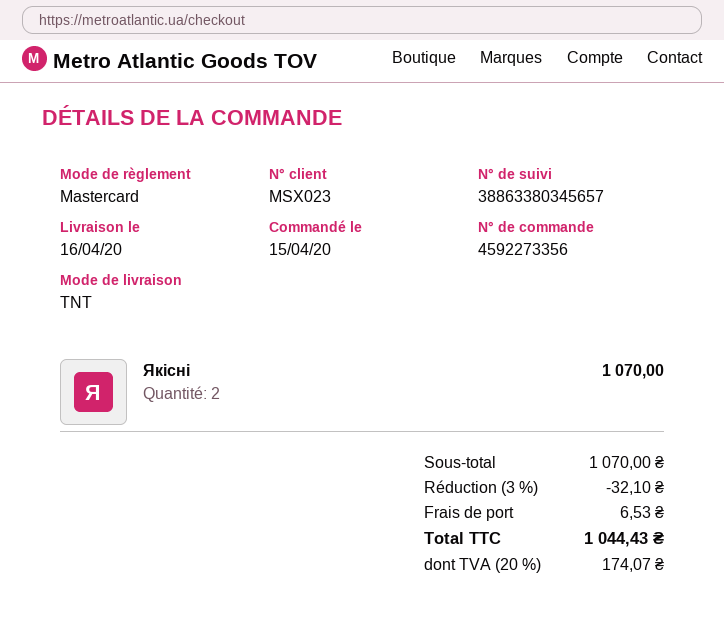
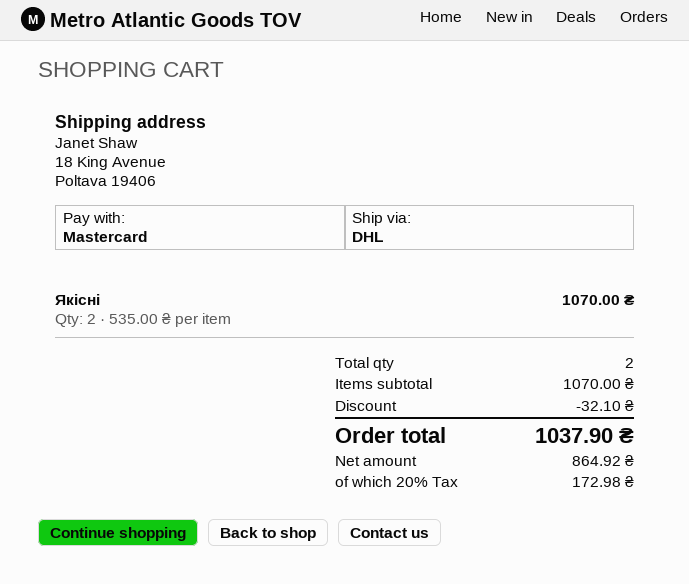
shipping method: TNT -> DHL
shipping: 6.53 -> none
tax: 20% = 174.07 -> 20% = 172.98
total: 1044.43 -> 1037.90

